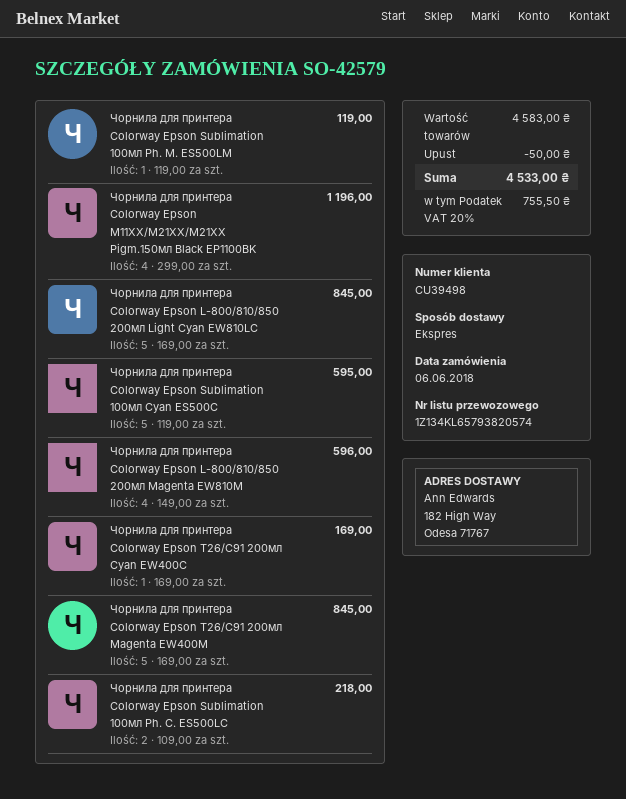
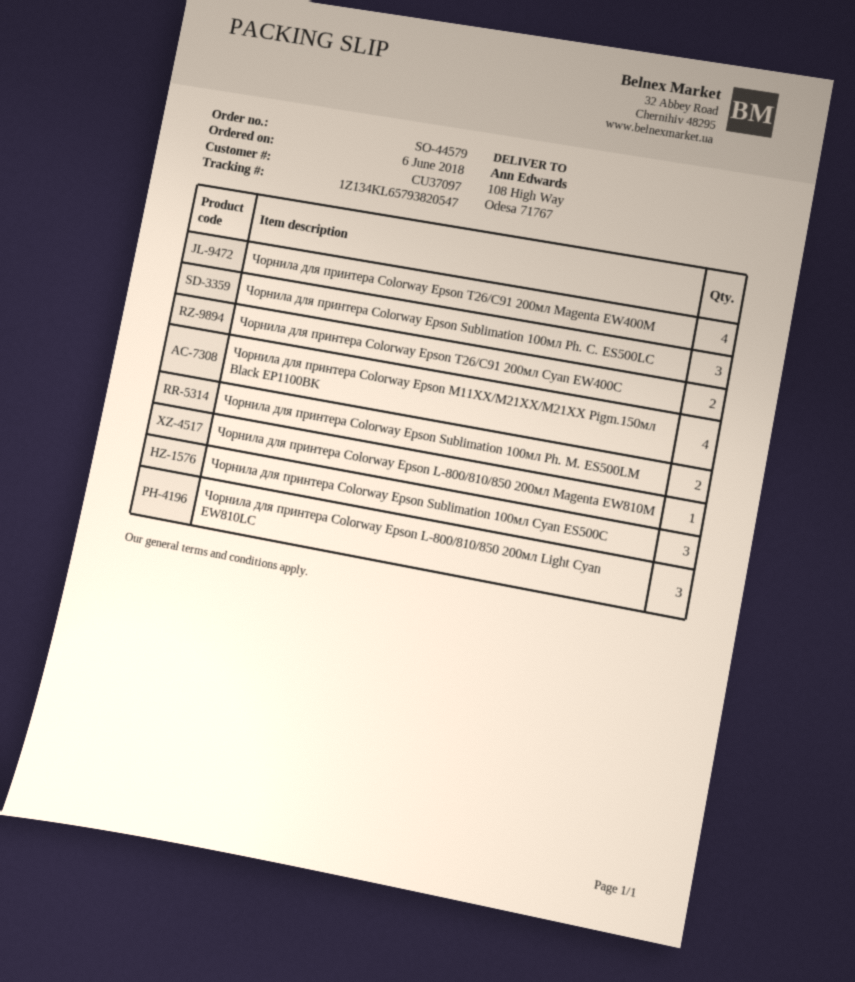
order number: SO-42579 -> SO-44579
customer number: CU39498 -> CU37097
tracking number: 1Z134KL65793820574 -> 1Z134KL65793820547
ship to: 182 High Way, Odesa 71767 -> 108 High Way, Odesa 71767
Чорнила для принтера Colorway Epson Sublimation 100мл Ph. M. ES500LM: 1 -> 2
Чорнила для принтера Colorway Epson L-800/810/850 200мл Light Cyan EW810LC: 5 -> 3
Чорнила для принтера Colorway Epson Sublimation 100мл Cyan ES500C: 5 -> 3
Чорнила для принтера Colorway Epson L-800/810/850 200мл Magenta EW810M: 4 -> 1
Чорнила для принтера Colorway Epson T26/C91 200мл Cyan EW400C: 1 -> 2
Чорнила для принтера Colorway Epson T26/C91 200мл Magenta EW400M: 5 -> 4
Чорнила для принтера Colorway Epson Sublimation 100мл Ph. C. ES500LC: 2 -> 3

